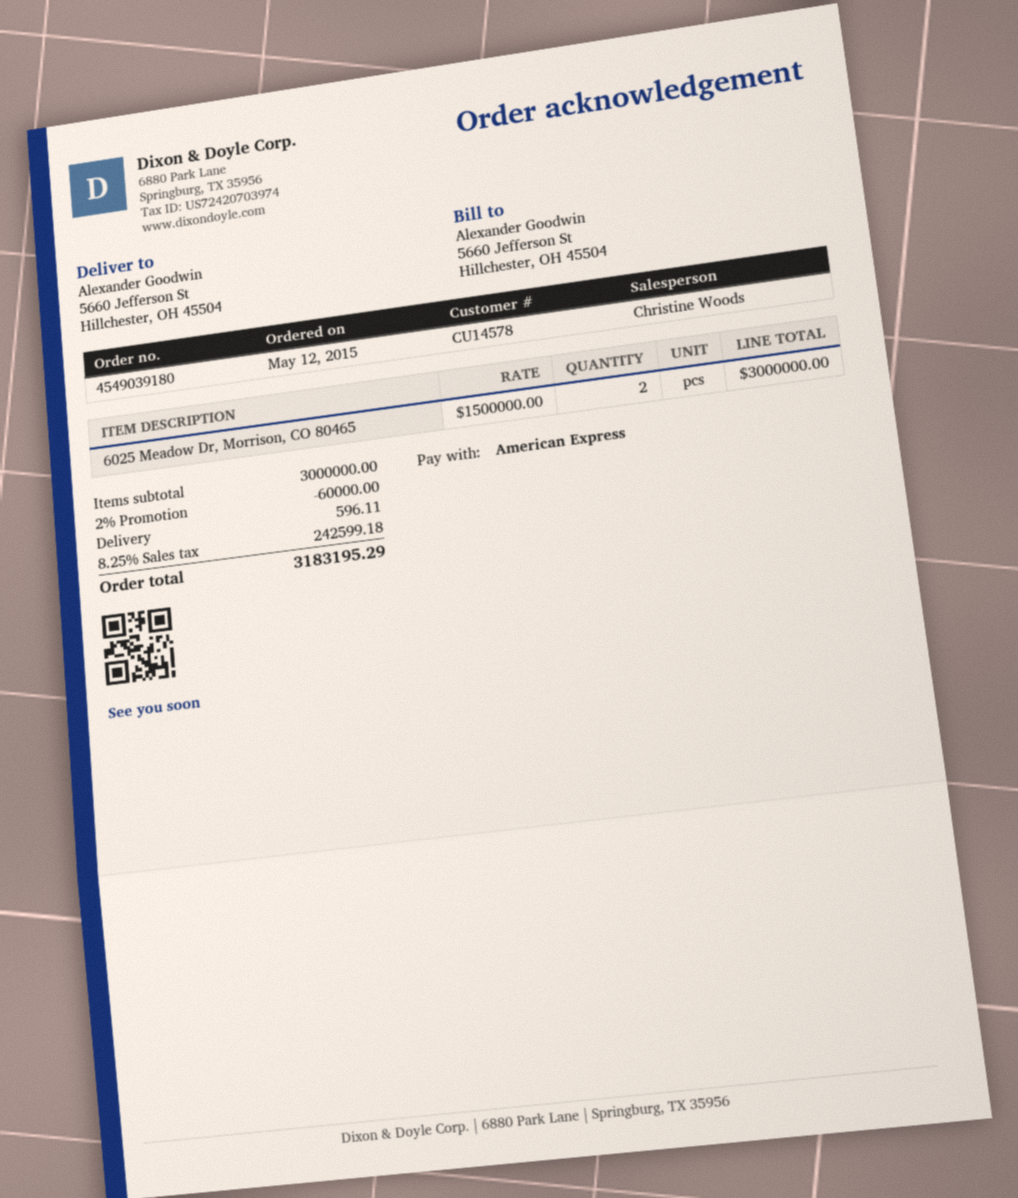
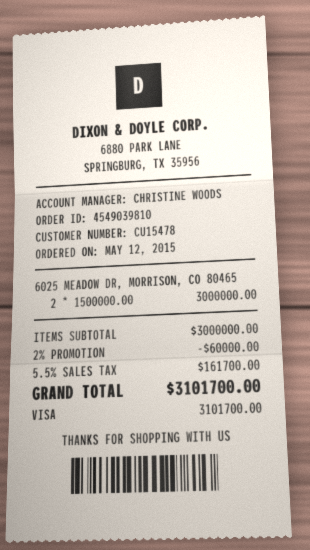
order number: 4549039180 -> 4549039810
customer number: CU14578 -> CU15478
payment method: American Express -> Visa
shipping: 596.11 -> none
tax: 8.25% = 242599.18 -> 5.5% = 161700.00
total: 3183195.29 -> 3101700.00

